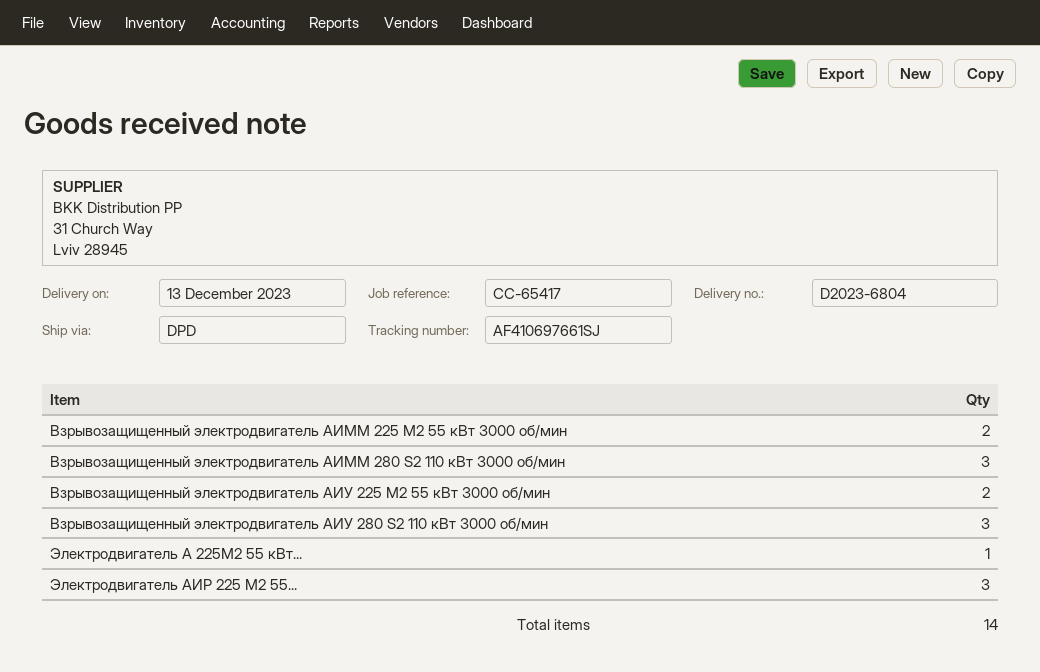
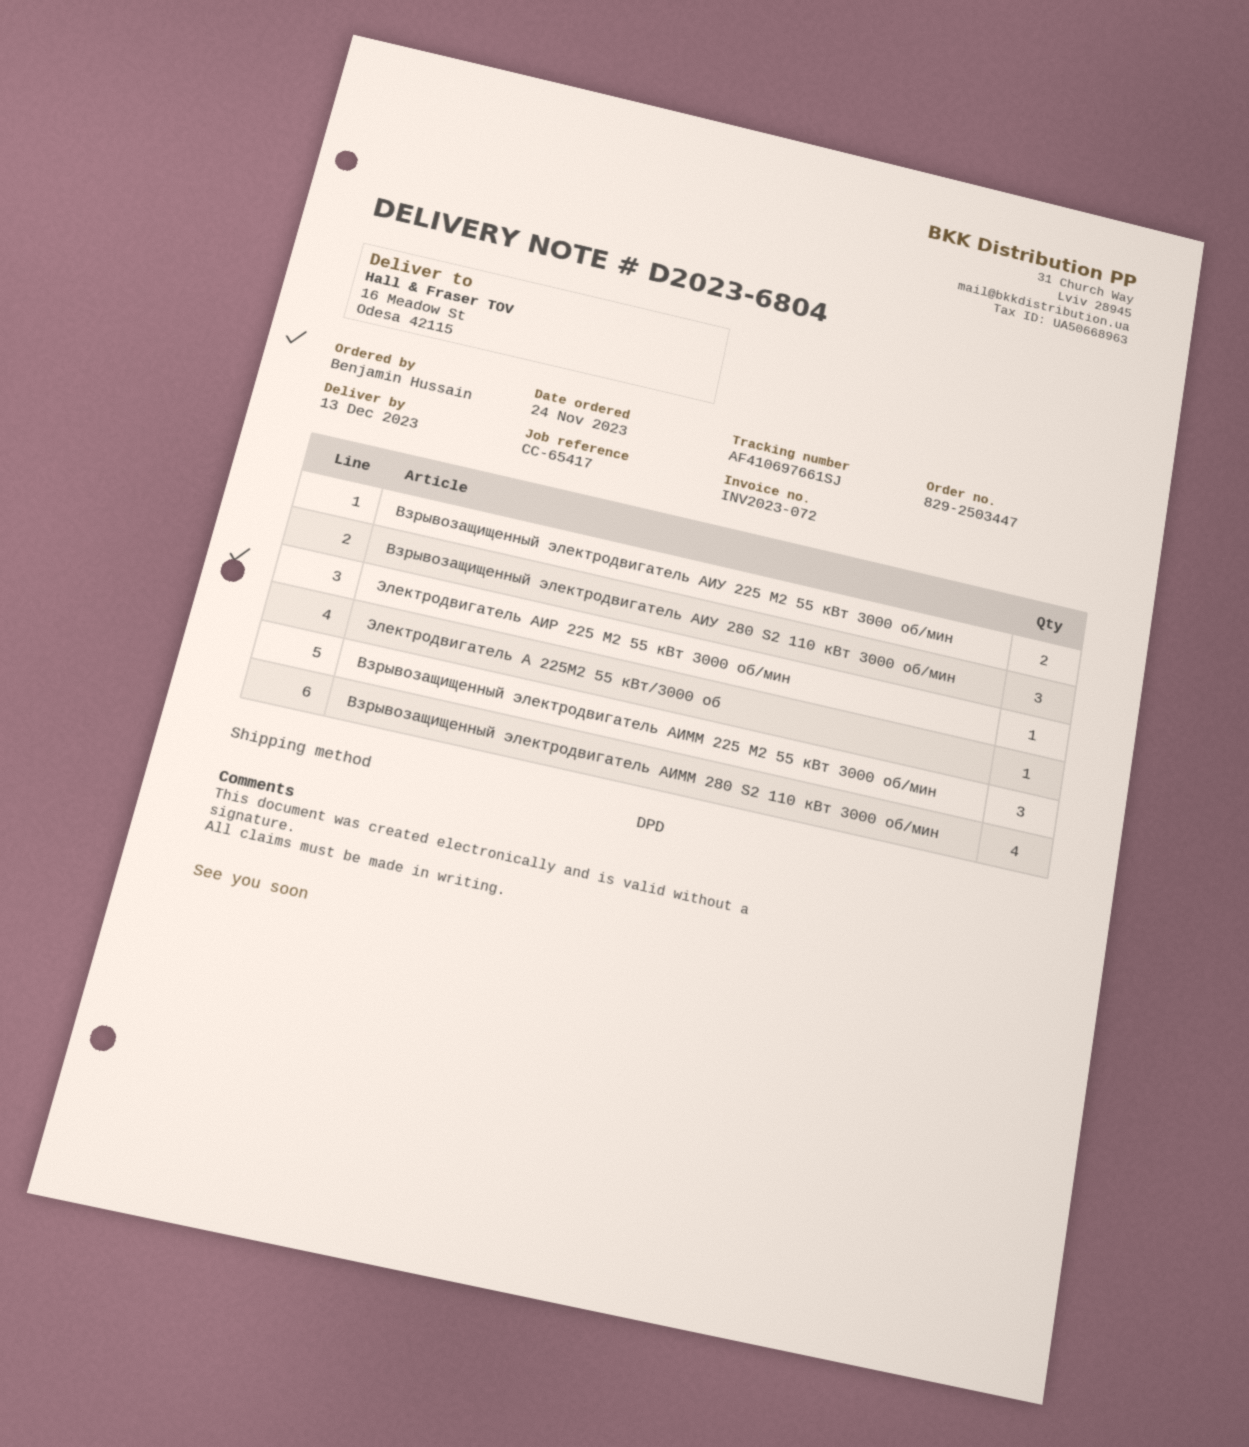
Взрывозащищенный электродвигатель АИММ 225 М2 55 кВт 3000 об/мин: 2 -> 3
Взрывозащищенный электродвигатель АИММ 280 S2 110 кВт 3000 об/мин: 3 -> 4
Электродвигатель АИР 225 M2 55...: 3 -> 1

